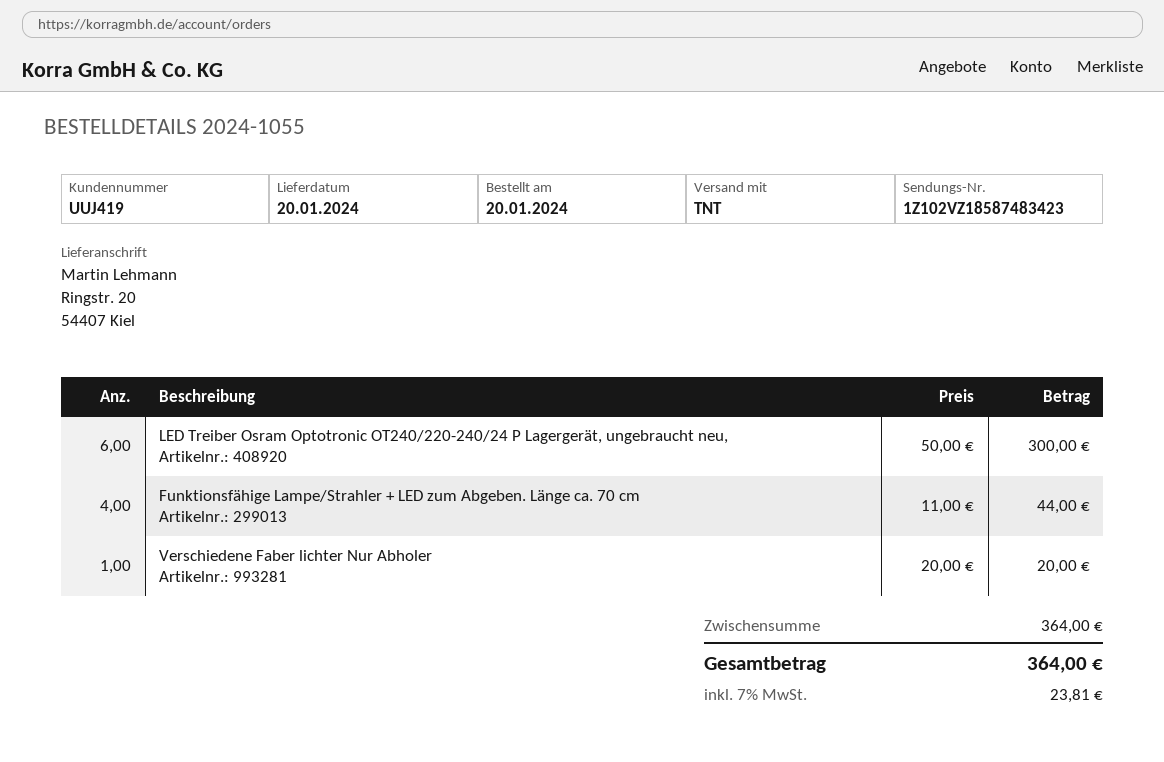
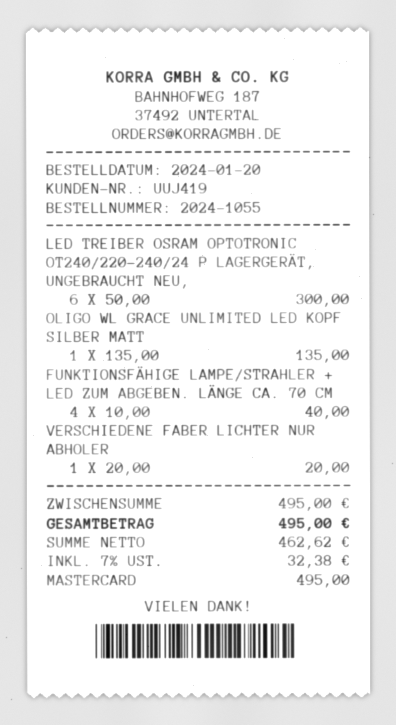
Funktionsfähige Lampe/Strahler + LED zum Abgeben. Länge ca. 70 cm: 4 x 11.00 = 44.00 -> 4 x 10.00 = 40.00
OLIGO WL GRACE UNLIMITED LED KOPF SILBER MATT: none -> 1 x 135.00 = 135.00
subtotal: 364.00 -> 495.00
tax: 7% = 23.81 -> 7% = 32.38
total: 364.00 -> 495.00

